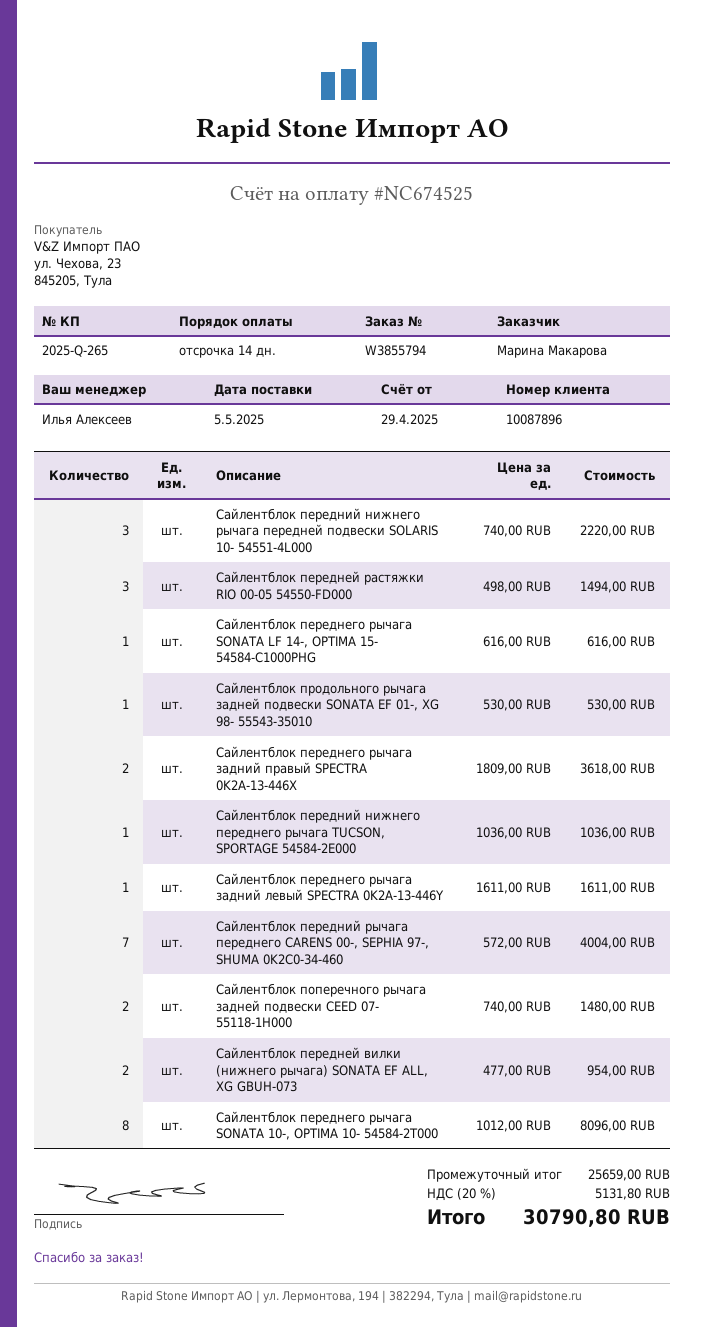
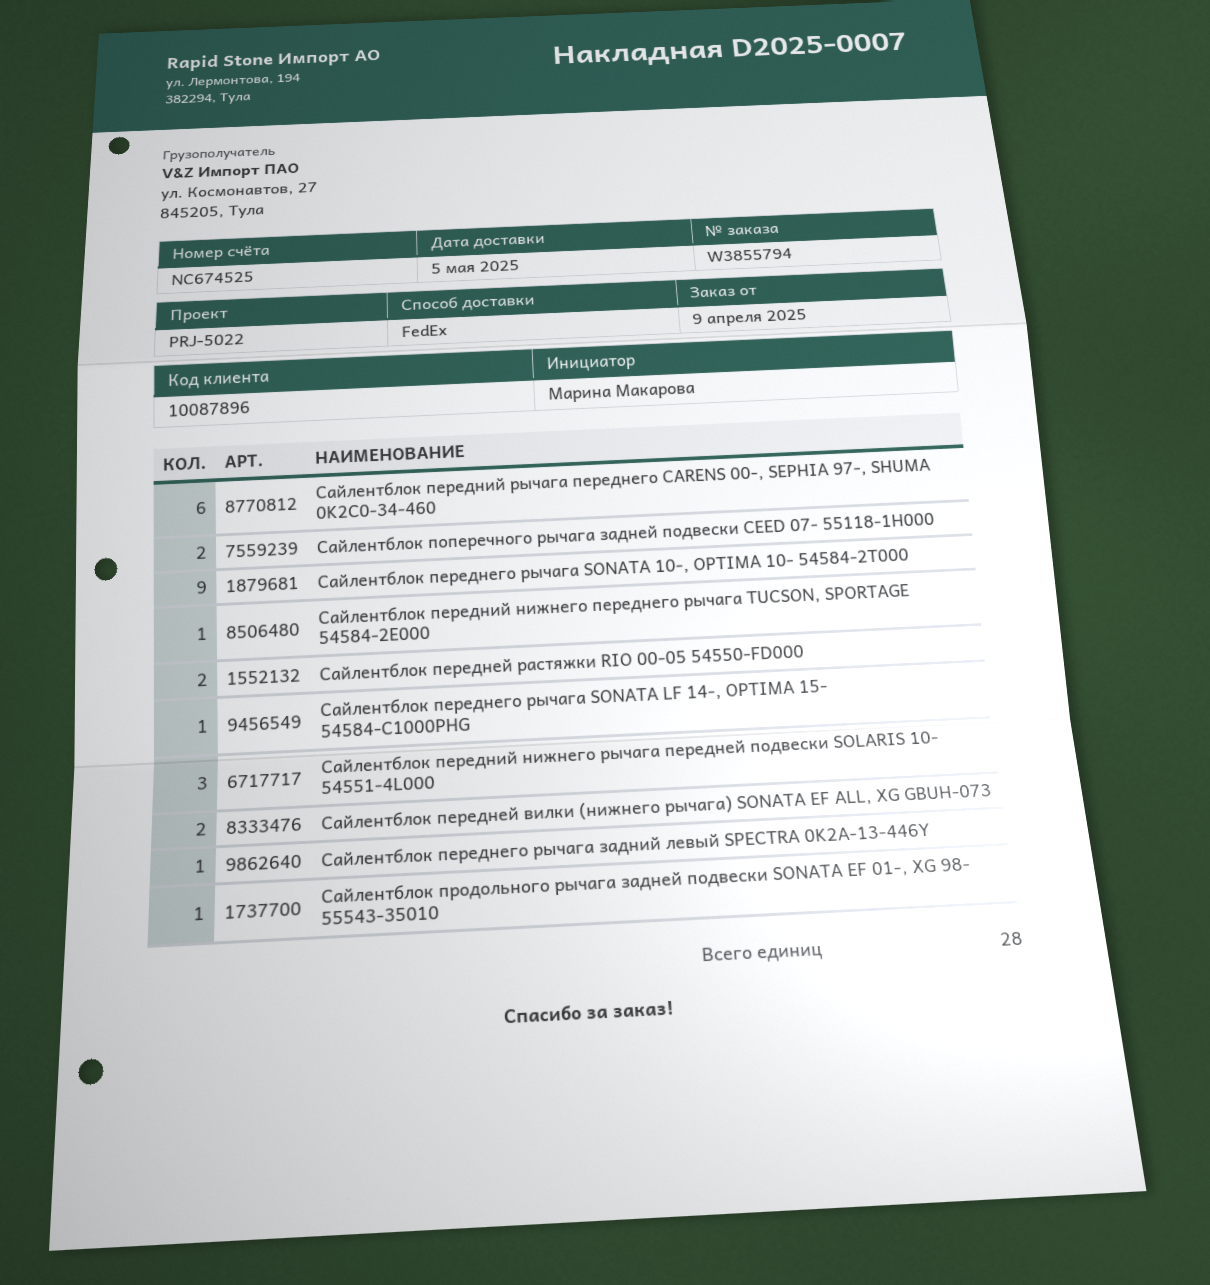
Сайлентблок передней растяжки RIO 00-05 54550-FD000: 3 -> 2
Сайлентблок переднего рычага задний правый SPECTRA 0K2A-13-446X: 2 -> none
Сайлентблок передний рычага переднего CARENS 00-, SEPHIA 97-, SHUMA 0K2C0-34-460: 7 -> 6
Сайлентблок переднего рычага SONATA 10-, OPTIMA 10- 54584-2T000: 8 -> 9

